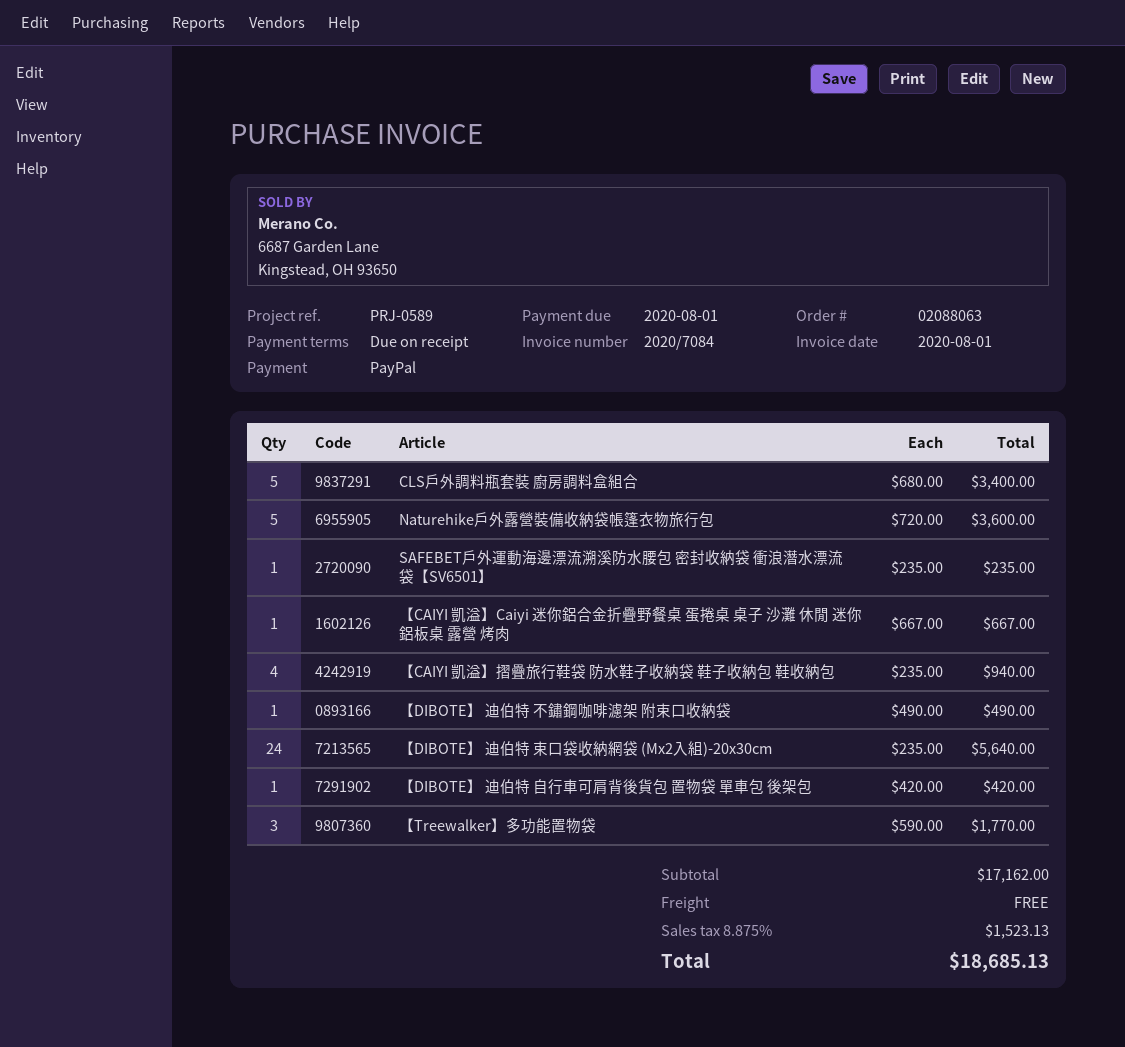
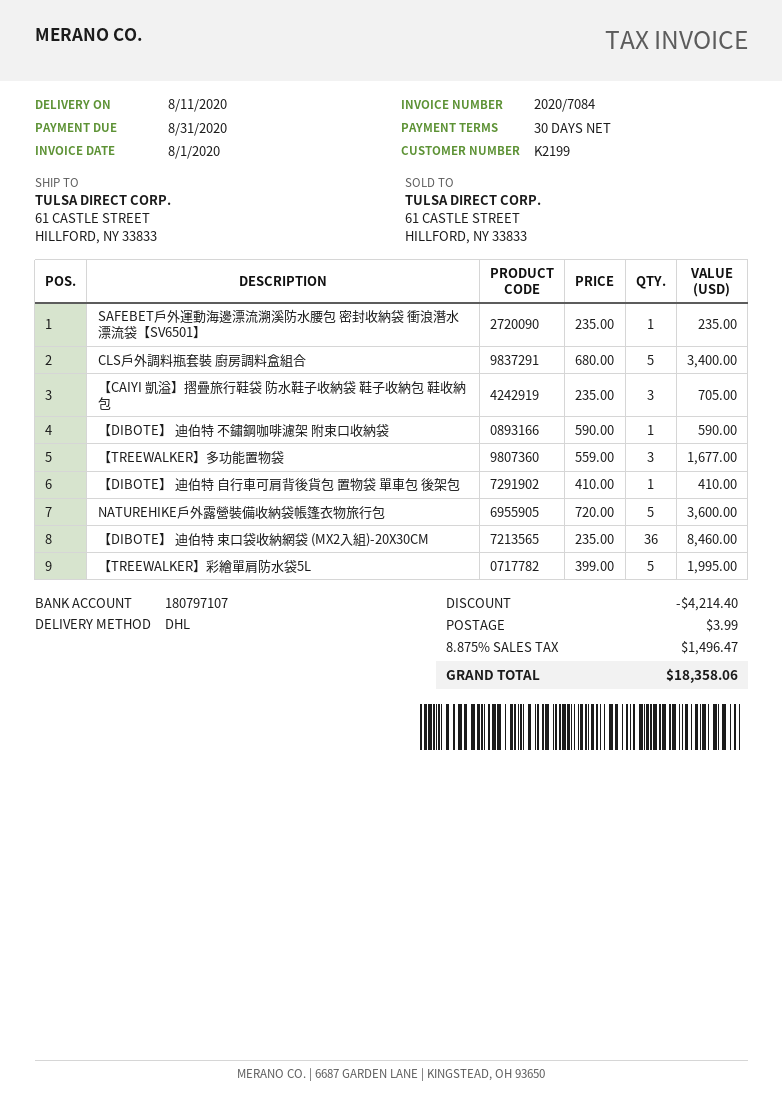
payment terms: on receipt -> 30 days
due date: 2020-08-01 -> 2020-08-31
【CAIYI 凱溢】Caiyi 迷你鋁合金折疊野餐桌 蛋捲桌 桌子 沙灘 休閒 迷你 鋁板桌 露營 烤肉: 1 x 667.00 = 667.00 -> none
【CAIYI 凱溢】摺疊旅行鞋袋 防水鞋子收納袋 鞋子收納包 鞋收納包: 4 x 235.00 = 940.00 -> 3 x 235.00 = 705.00
【DIBOTE】 迪伯特 不鏽鋼咖啡濾架 附束口收納袋: 1 x 490.00 = 490.00 -> 1 x 590.00 = 590.00
【DIBOTE】 迪伯特 束口袋收納網袋 (Mx2入組)-20x30cm: 24 x 235.00 = 5640.00 -> 36 x 235.00 = 8460.00
【DIBOTE】 迪伯特 自行車可肩背後貨包 置物袋 單車包 後架包: 1 x 420.00 = 420.00 -> 1 x 410.00 = 410.00
【Treewalker】多功能置物袋: 3 x 590.00 = 1770.00 -> 3 x 559.00 = 1677.00
【TREEWALKER】彩繪單肩防水袋5L: none -> 5 x 399.00 = 1995.00
discount: none -> 4214.40
shipping: 0.00 -> 3.99
tax: 8.875% = 1523.13 -> 8.875% = 1496.47
total: 18685.13 -> 18358.06

